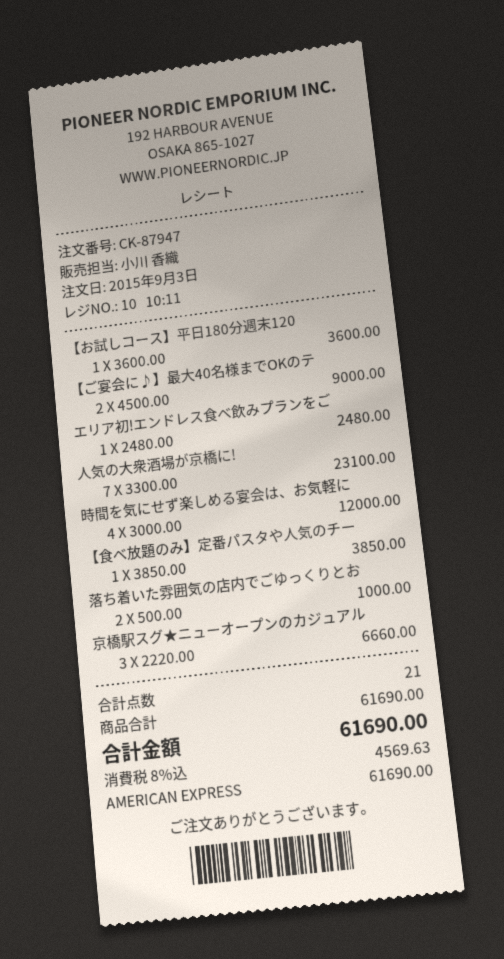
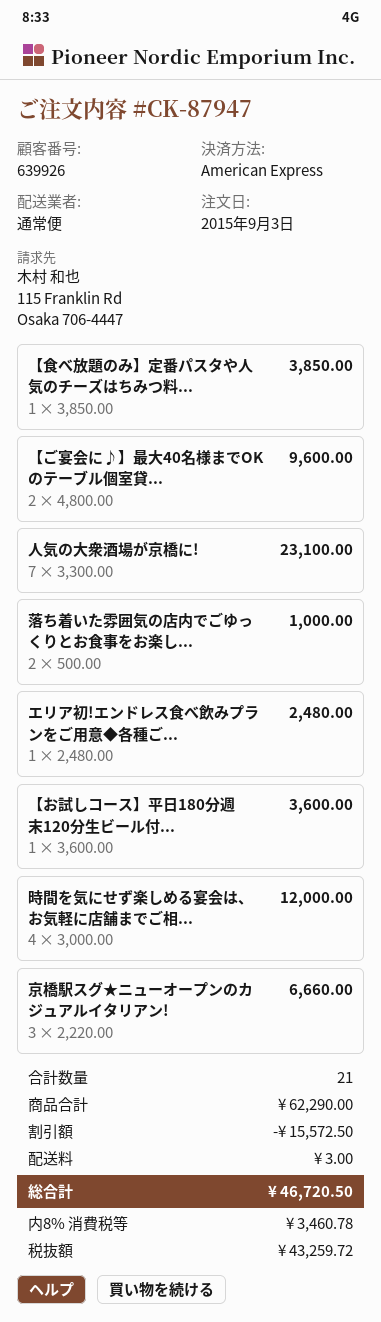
【ご宴会に♪】最大40名様までOKのテ: 2 x 4500.00 = 9000.00 -> 2 x 4800.00 = 9600.00
subtotal: 61690.00 -> 62290.00
discount: none -> 15572.50
shipping: none -> 3.00
tax: 8% = 4569.63 -> 8% = 3460.78
total: 61690.00 -> 46720.50

